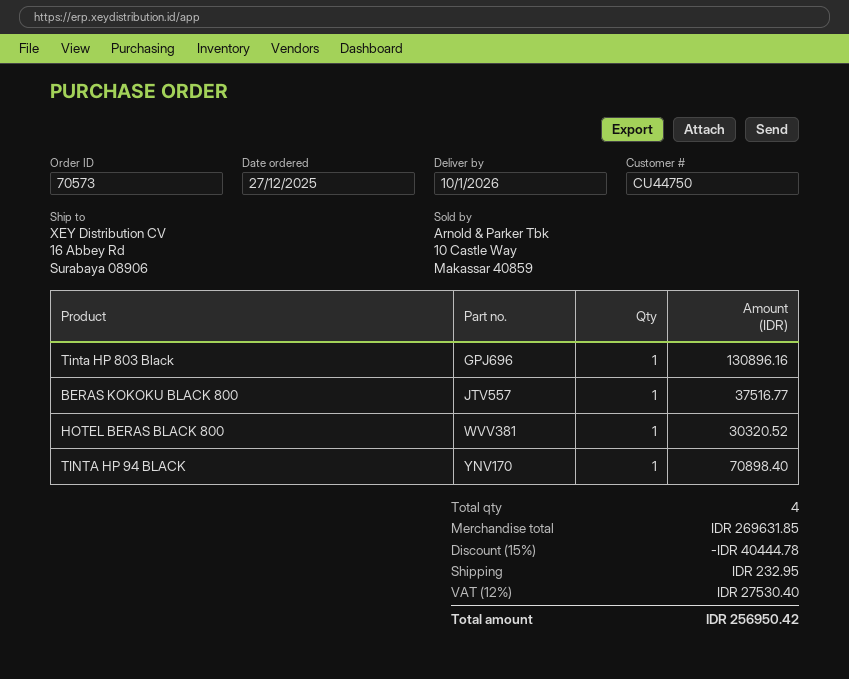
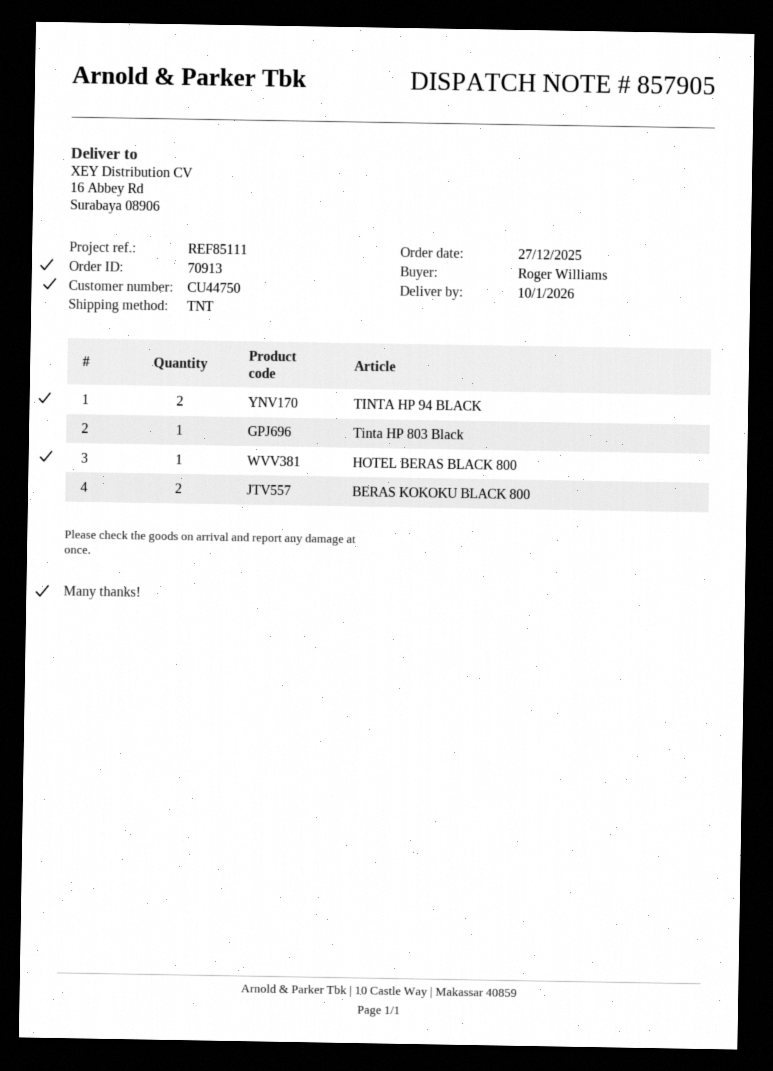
order number: 70573 -> 70913
BERAS KOKOKU BLACK 800: 1 -> 2
TINTA HP 94 BLACK: 1 -> 2

